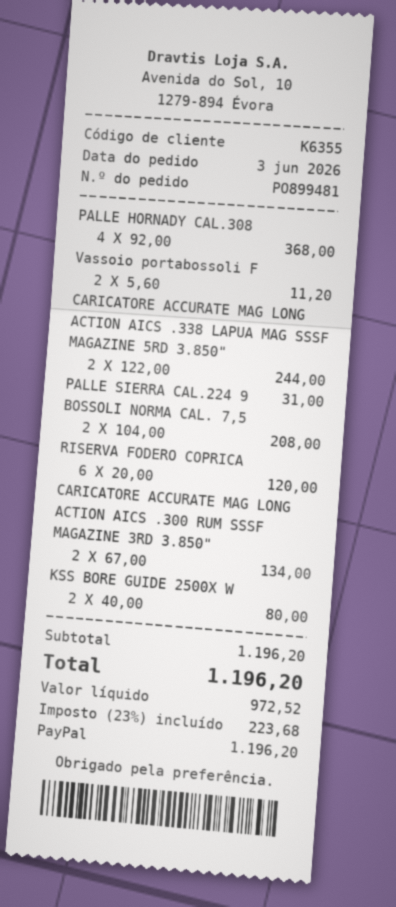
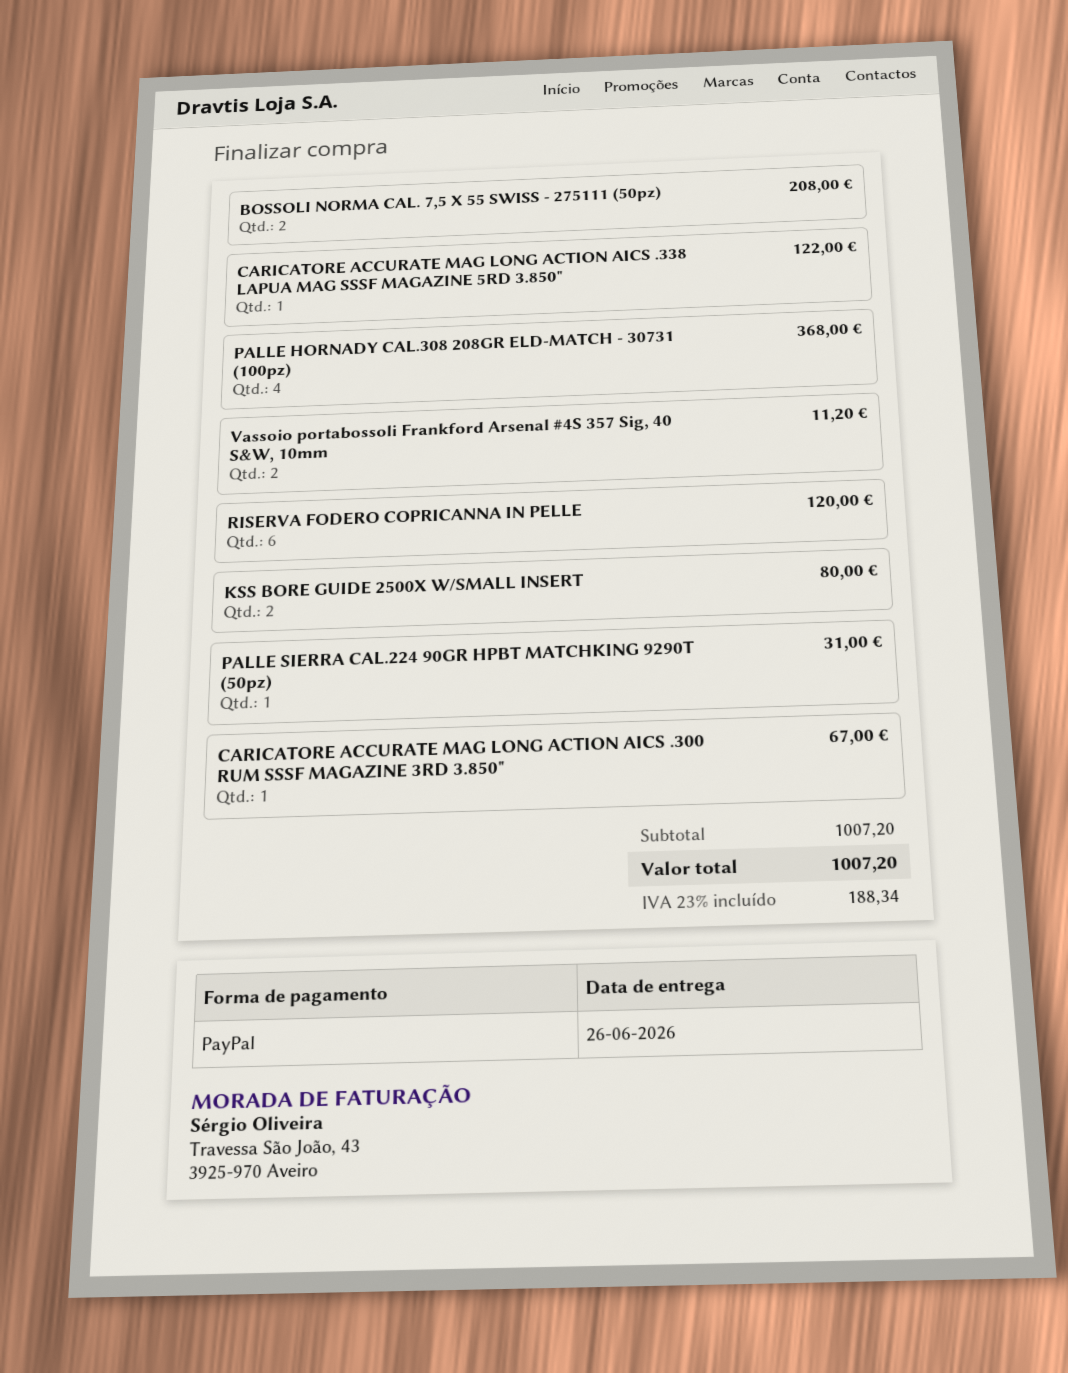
CARICATORE ACCURATE MAG LONG ACTION AICS .338 LAPUA MAG SSSF MAGAZINE 5RD 3.850": 2 for 244.00 -> 1 for 122.00
CARICATORE ACCURATE MAG LONG ACTION AICS .300 RUM SSSF MAGAZINE 3RD 3.850": 2 for 134.00 -> 1 for 67.00
subtotal: 1196.20 -> 1007.20
tax: 23% = 223.68 -> 23% = 188.34
total: 1196.20 -> 1007.20

